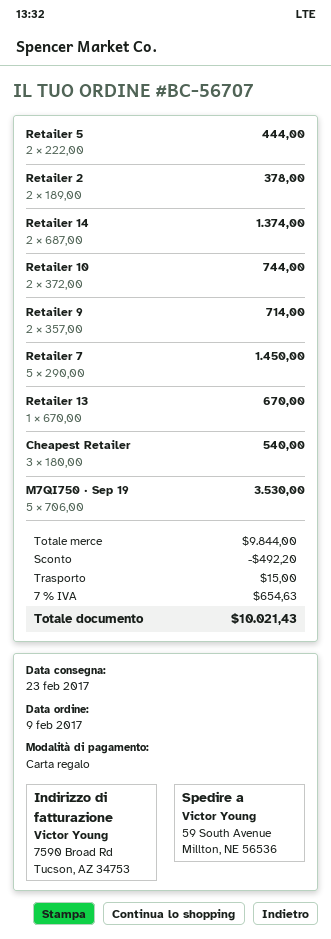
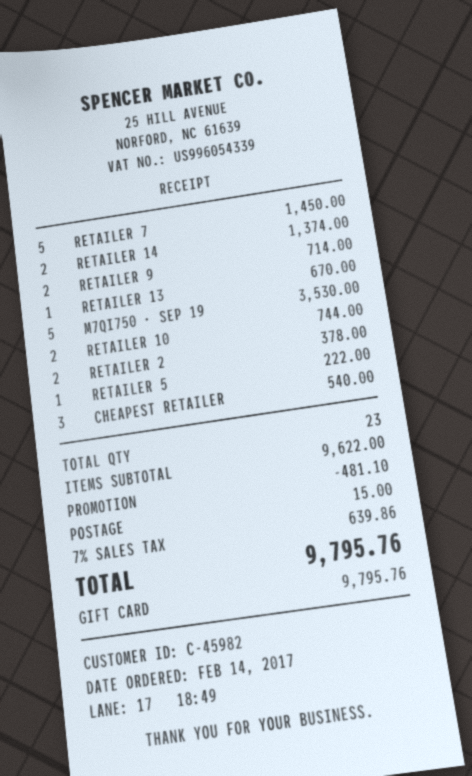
order date: 2017-02-09 -> 2017-02-14
Retailer 5: 2 for 444.00 -> 1 for 222.00
subtotal: 9844.00 -> 9622.00
discount: 492.20 -> 481.10
tax: 7% = 654.63 -> 7% = 639.86
total: 10021.43 -> 9795.76

